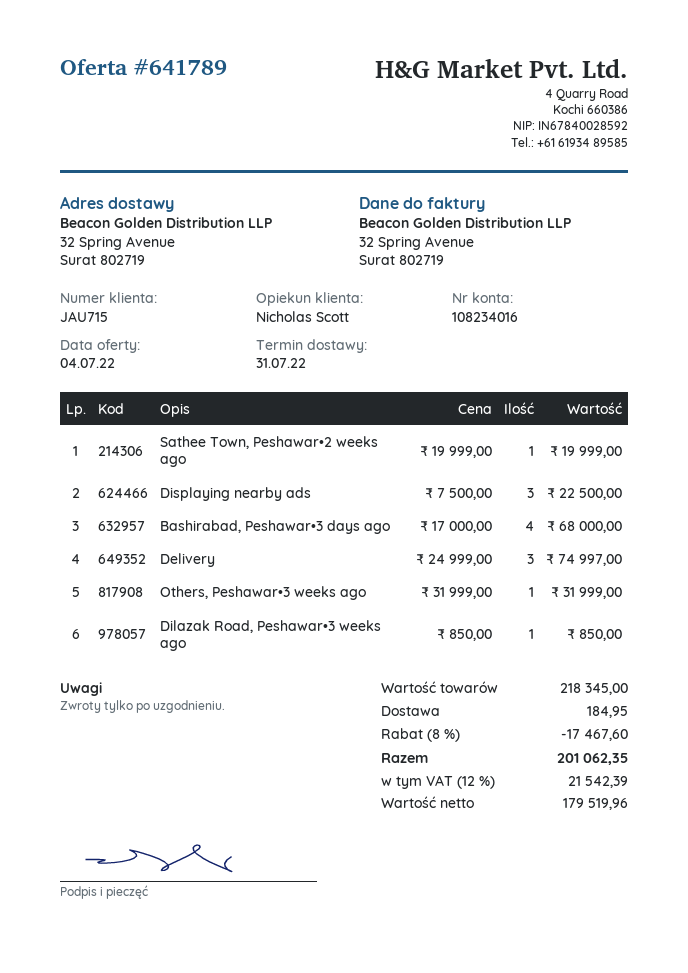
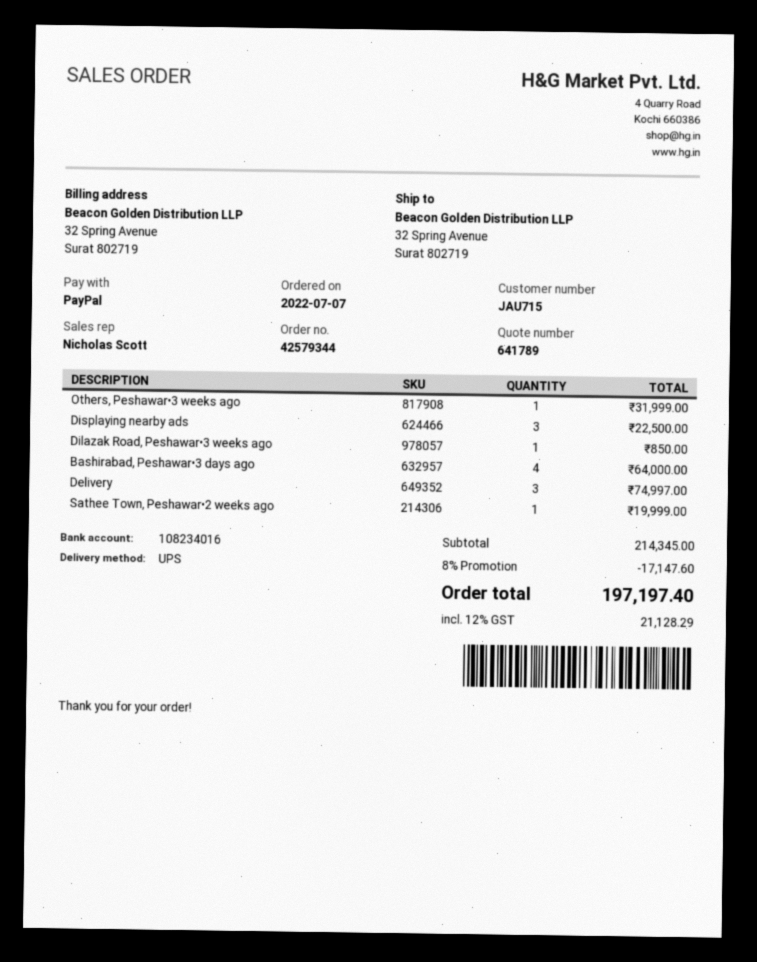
Bashirabad, Peshawar•3 days ago: 4 for 68000.00 -> 4 for 64000.00
subtotal: 218345.00 -> 214345.00
discount: 8% = 17467.60 -> 8% = 17147.60
shipping: 184.95 -> none
tax: 12% = 21542.39 -> 12% = 21128.29
total: 201062.35 -> 197197.40

